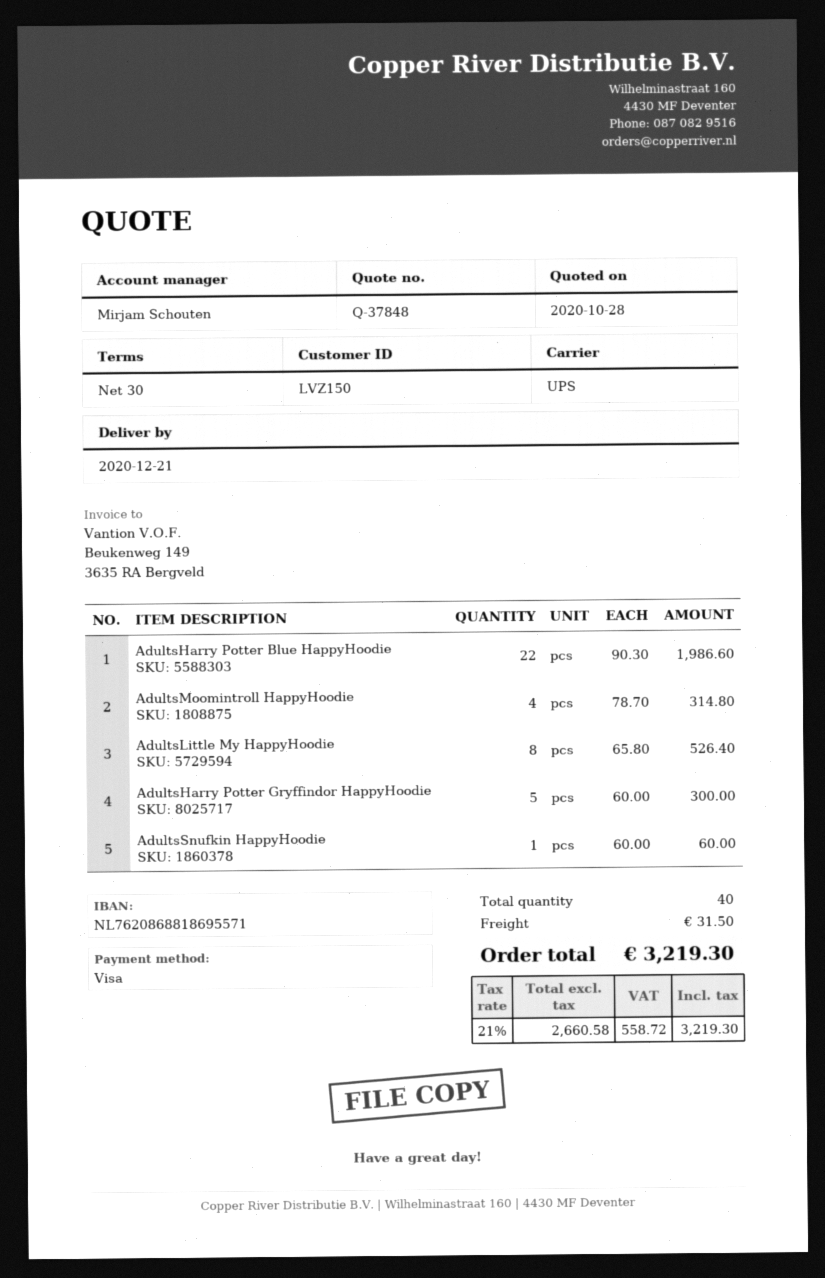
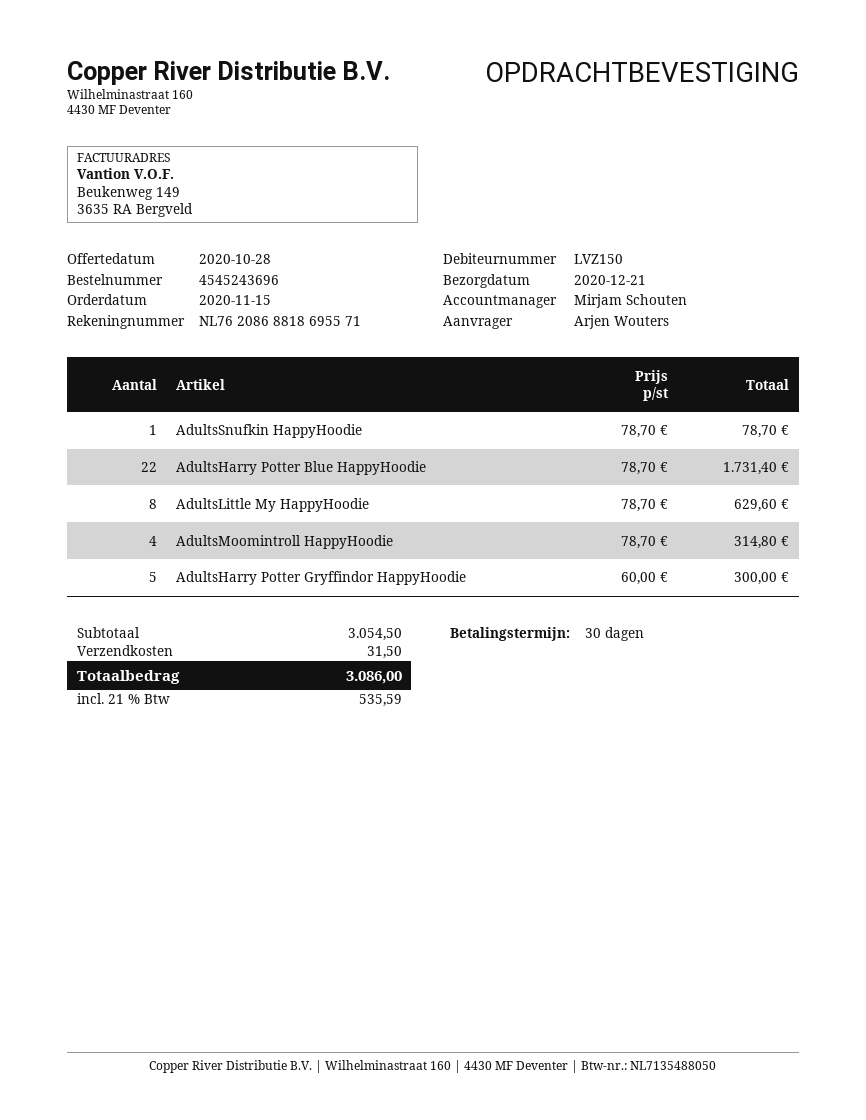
AdultsHarry Potter Blue HappyHoodie: 22 x 90.30 = 1986.60 -> 22 x 78.70 = 1731.40
AdultsLittle My HappyHoodie: 8 x 65.80 = 526.40 -> 8 x 78.70 = 629.60
AdultsSnufkin HappyHoodie: 1 x 60.00 = 60.00 -> 1 x 78.70 = 78.70
tax: 21% = 558.72 -> 21% = 535.59
total: 3219.30 -> 3086.00

